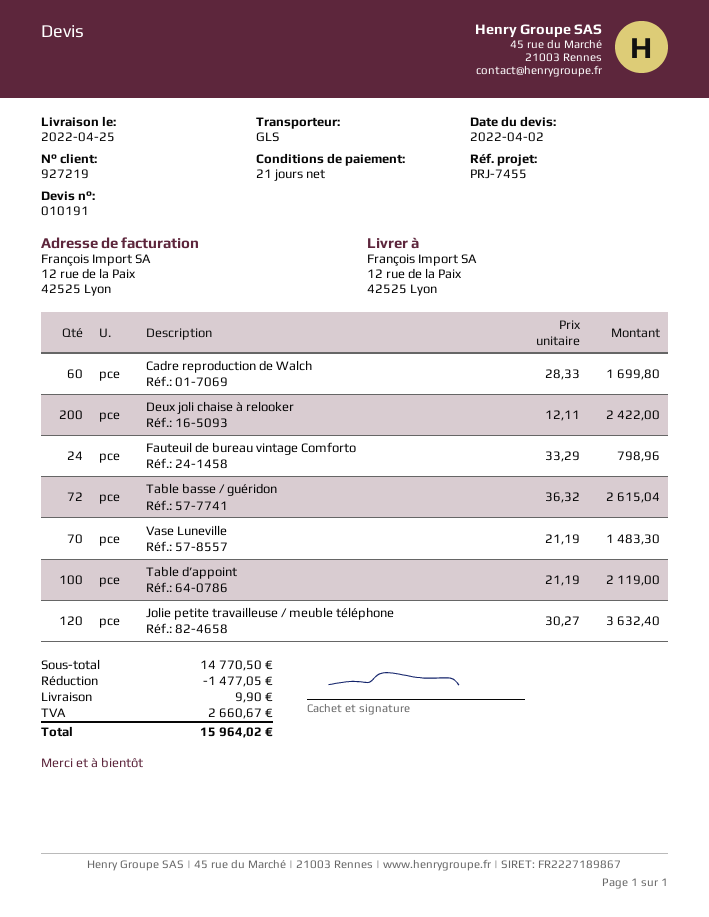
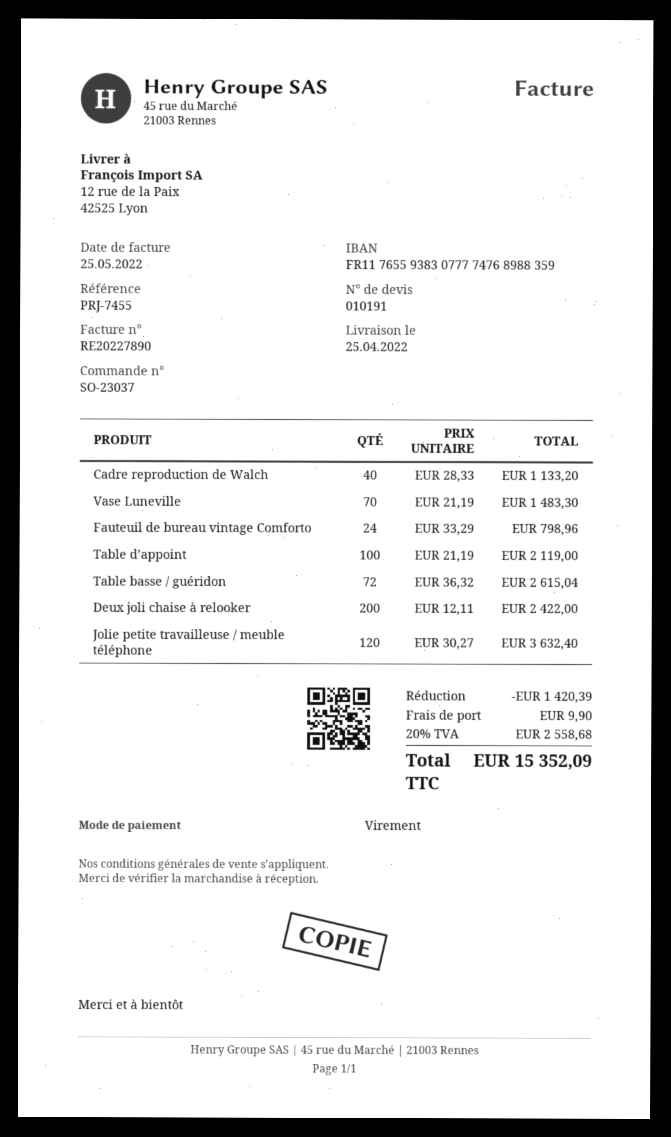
Cadre reproduction de Walch: 60 x 28.33 = 1699.80 -> 40 x 28.33 = 1133.20
discount: 1477.05 -> 1420.39
tax: 2660.67 -> 2558.68
total: 15964.02 -> 15352.09

